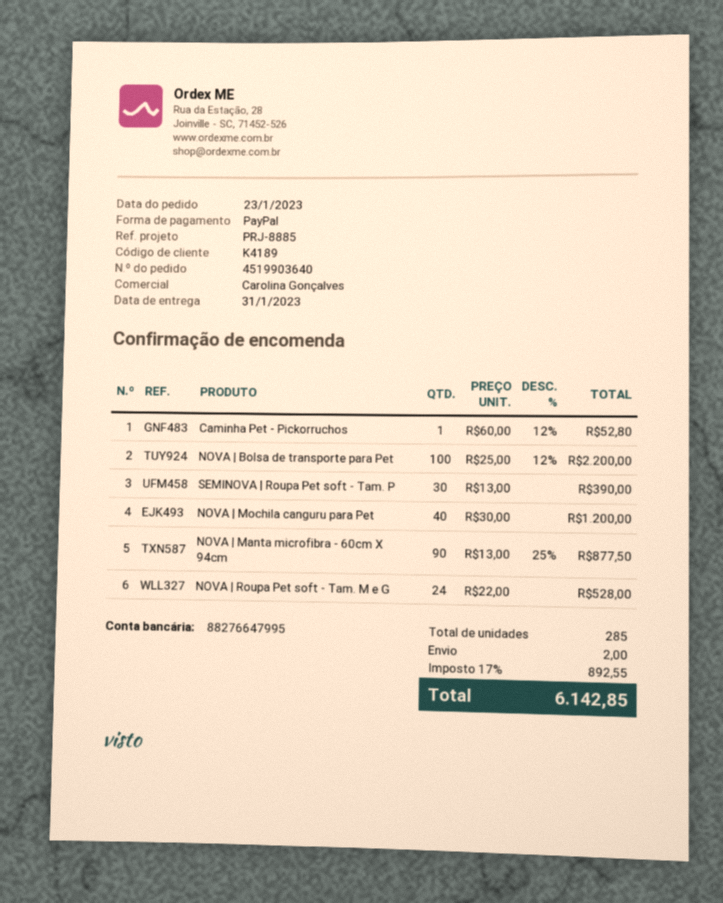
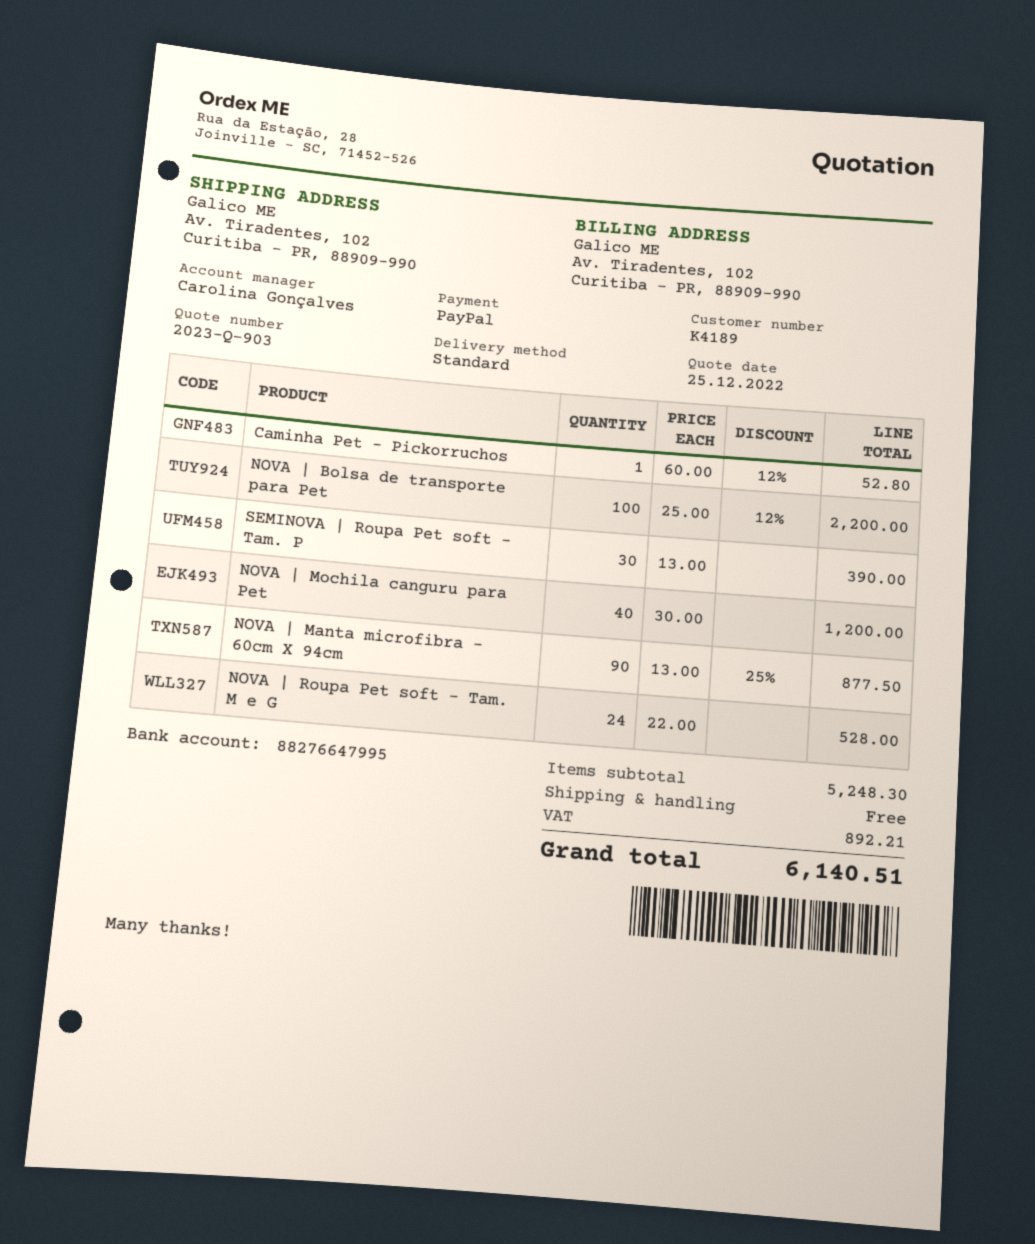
shipping: 2.00 -> 0.00
tax: 892.55 -> 892.21
total: 6142.85 -> 6140.51

